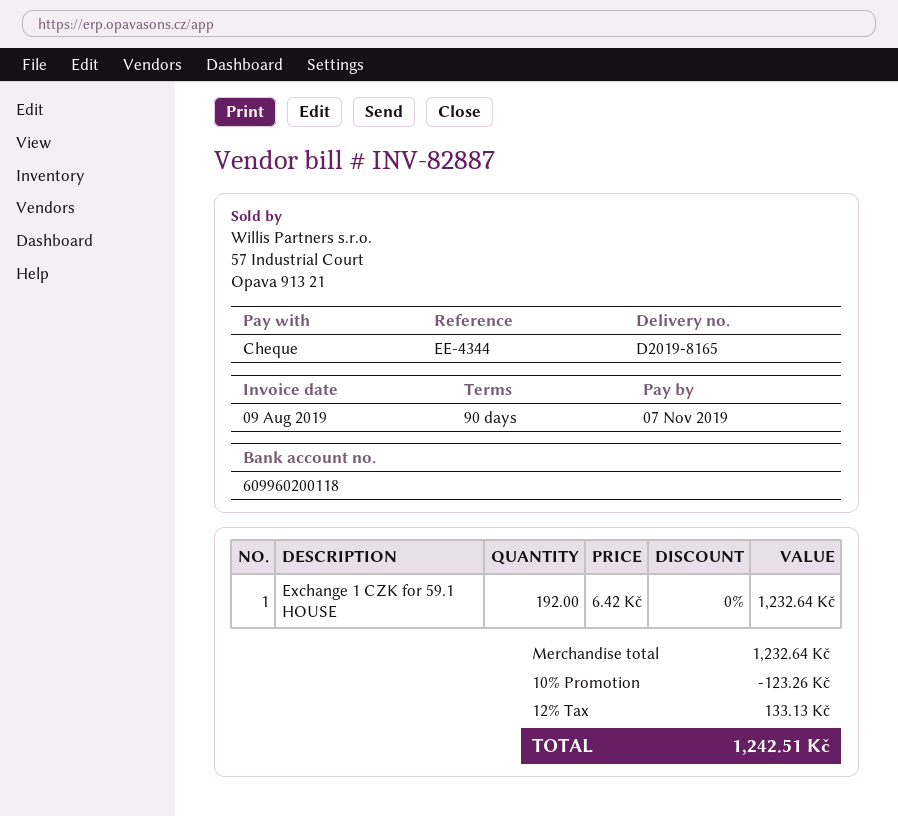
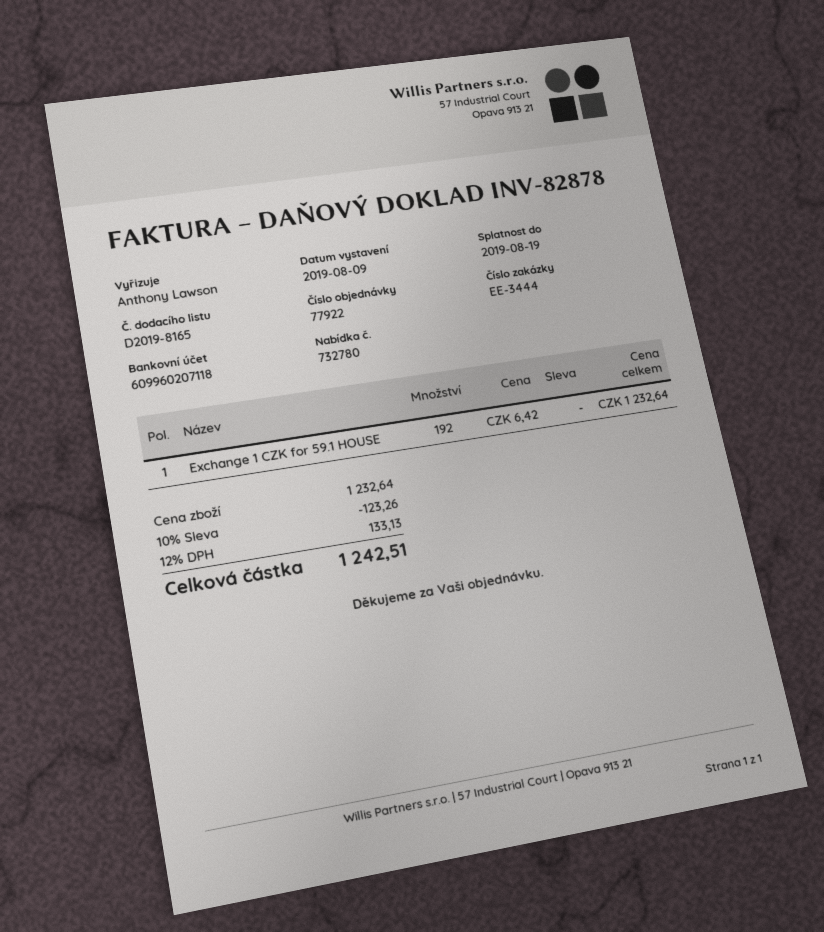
invoice number: INV-82887 -> INV-82878
due date: 2019-11-07 -> 2019-08-19
reference: EE-4344 -> EE-3444
bank account: 609960200118 -> 609960207118

